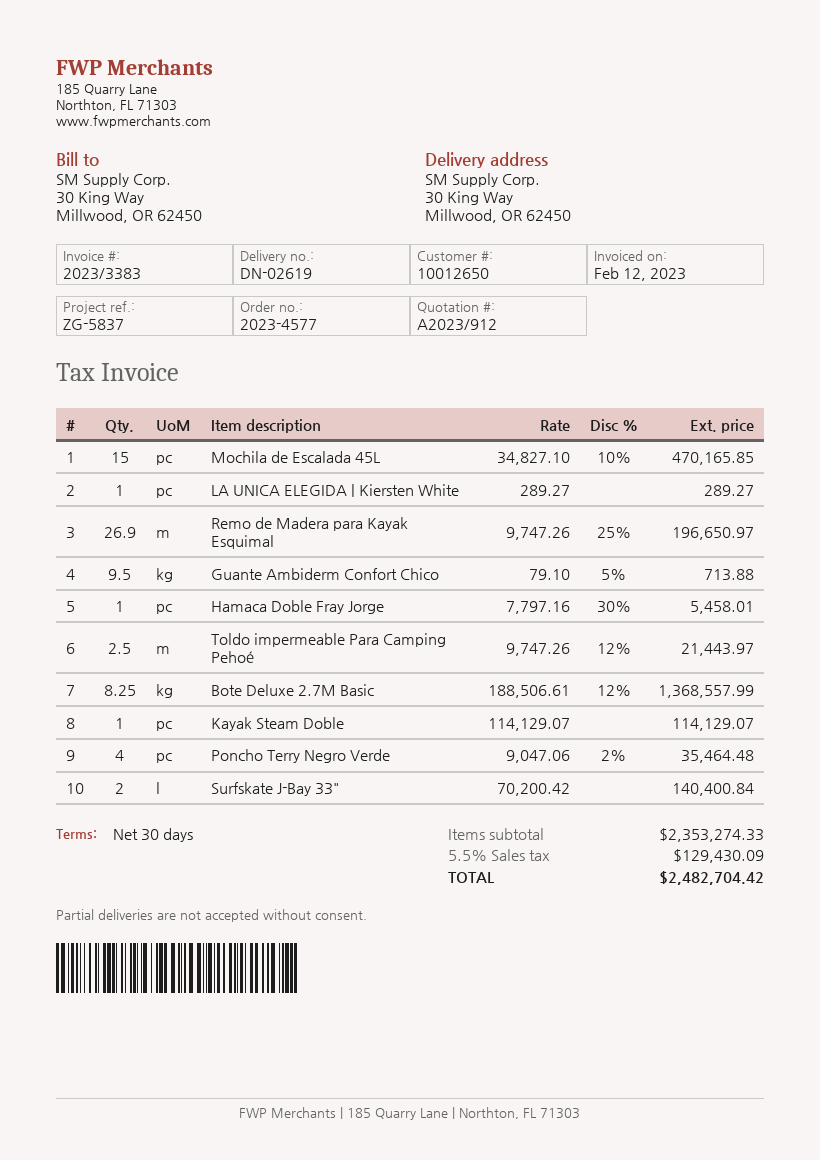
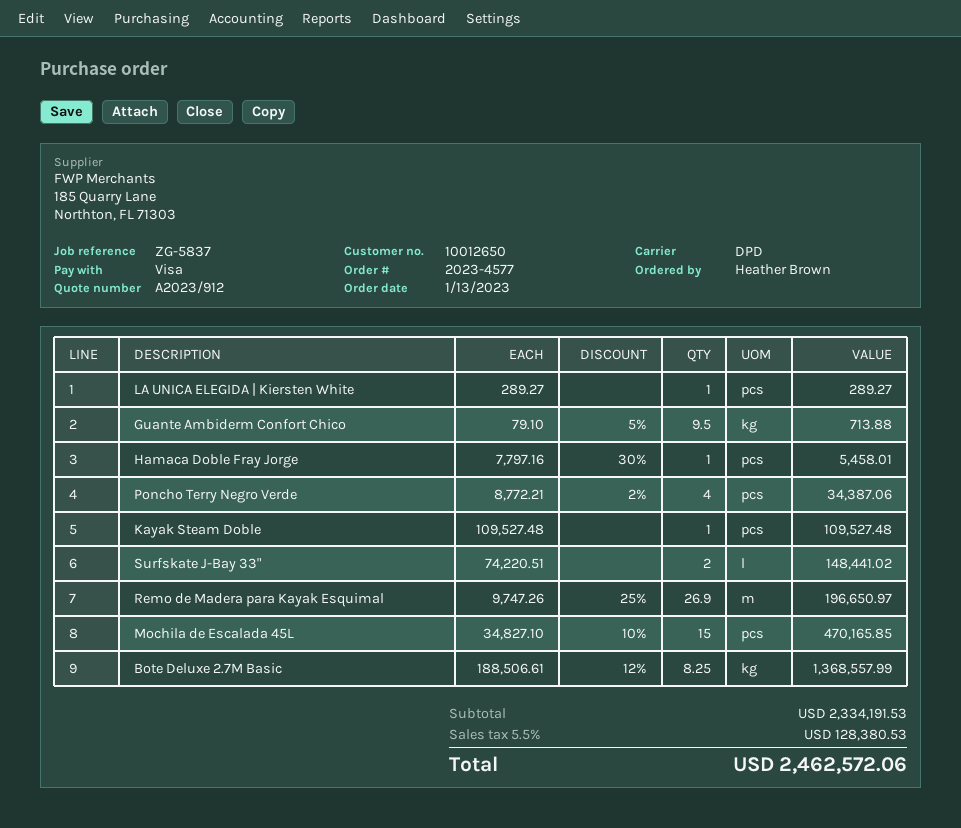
Toldo impermeable Para Camping Pehoé: 2.5 x 9747.26 - 12% = 21443.97 -> none
Kayak Steam Doble: 1 x 114129.07 = 114129.07 -> 1 x 109527.48 = 109527.48
Poncho Terry Negro Verde: 4 x 9047.06 - 2% = 35464.48 -> 4 x 8772.21 - 2% = 34387.06
Surfskate J-Bay 33": 2 x 70200.42 = 140400.84 -> 2 x 74220.51 = 148441.02
subtotal: 2353274.33 -> 2334191.53
tax: 5.5% = 129430.09 -> 5.5% = 128380.53
total: 2482704.42 -> 2462572.06

